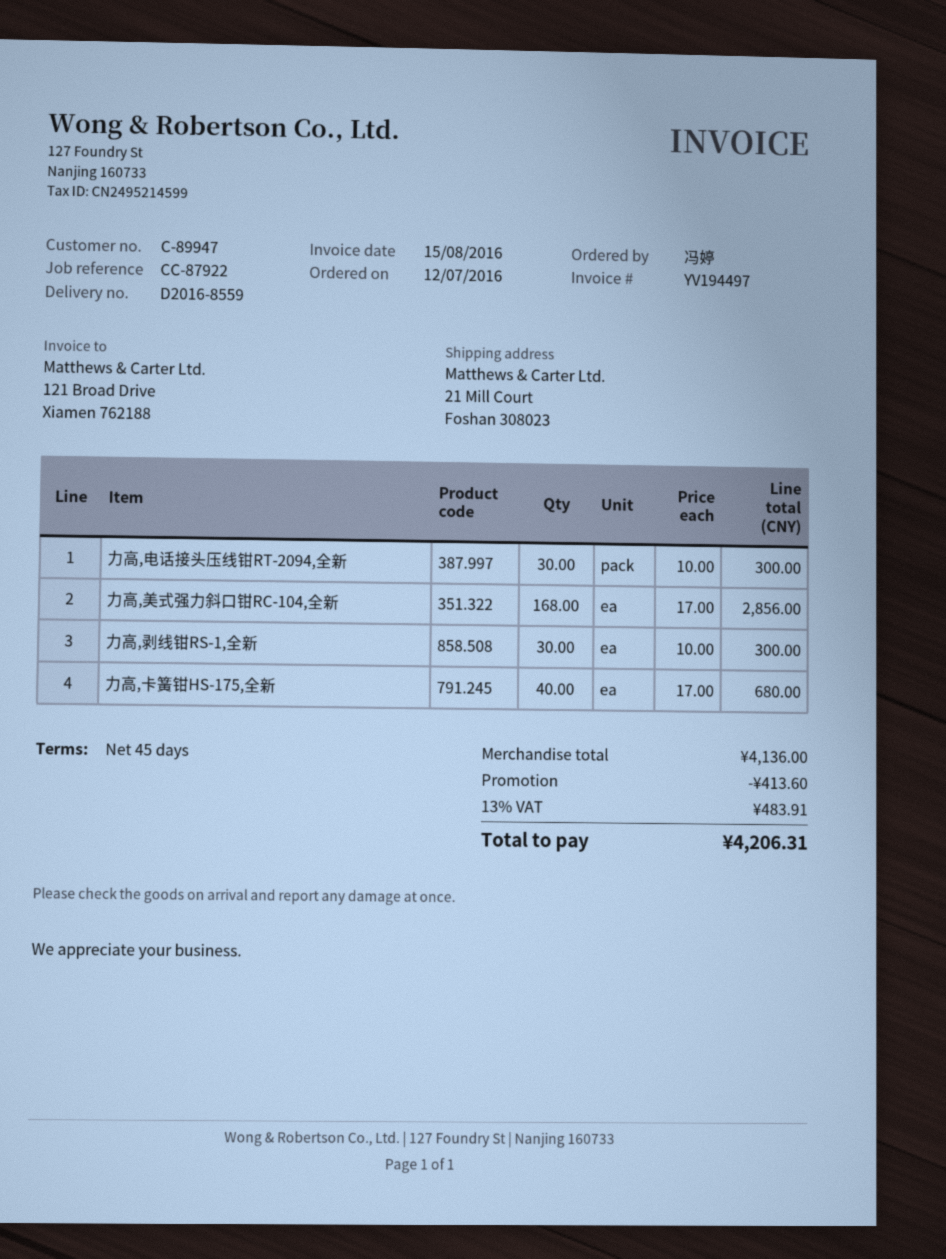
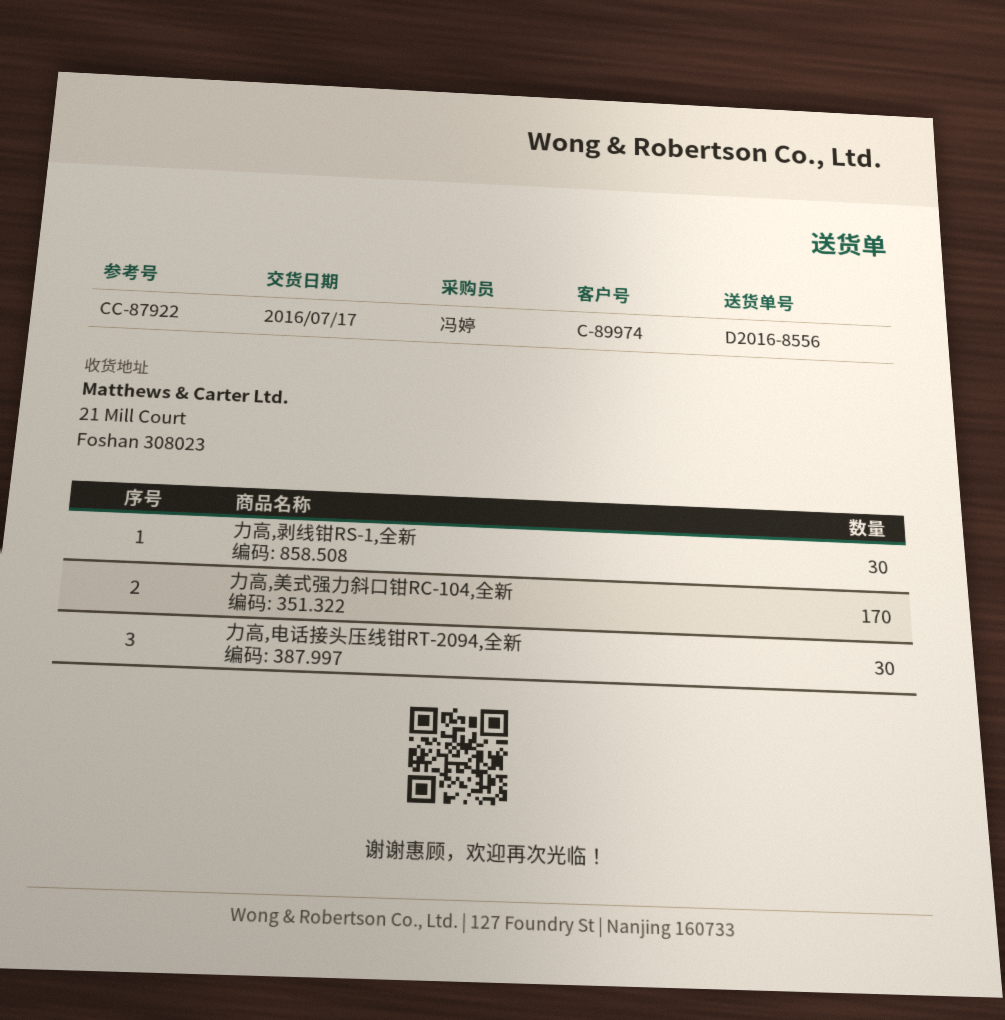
delivery note number: D2016-8559 -> D2016-8556
customer number: C-89947 -> C-89974
力高,美式强力斜口钳RC-104,全新: 168 -> 170
力高,卡簧钳HS-175,全新: 40 -> none

